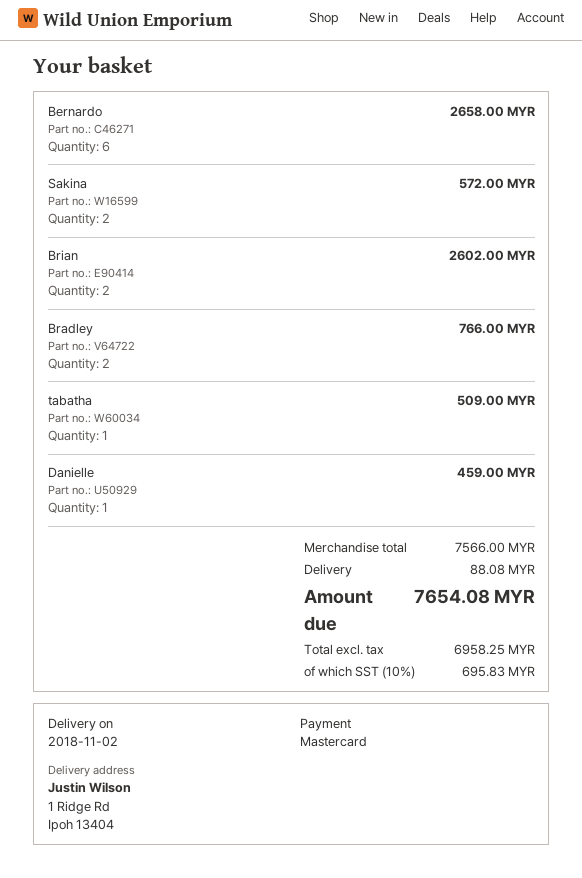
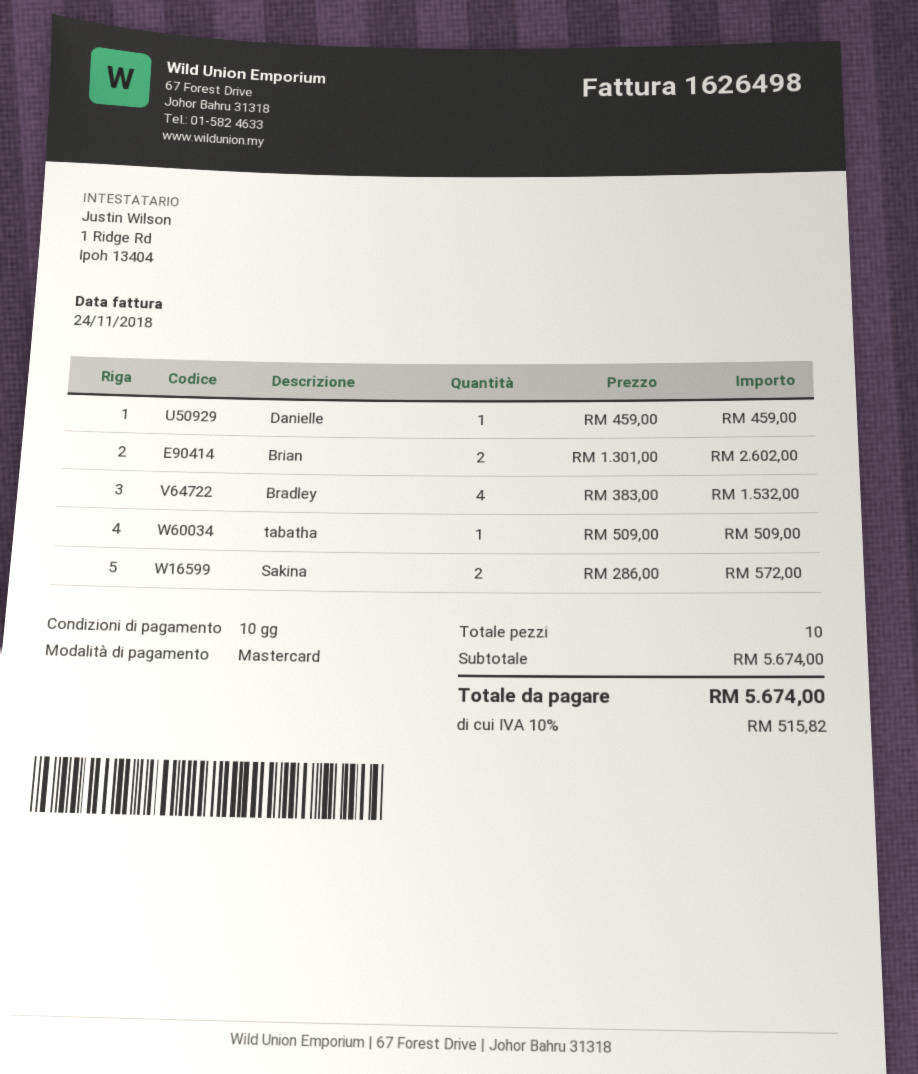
Bernardo: 6 for 2658.00 -> none
Bradley: 2 for 766.00 -> 4 for 1532.00
subtotal: 7566.00 -> 5674.00
shipping: 88.08 -> none
tax: 10% = 695.83 -> 10% = 515.82
total: 7654.08 -> 5674.00

